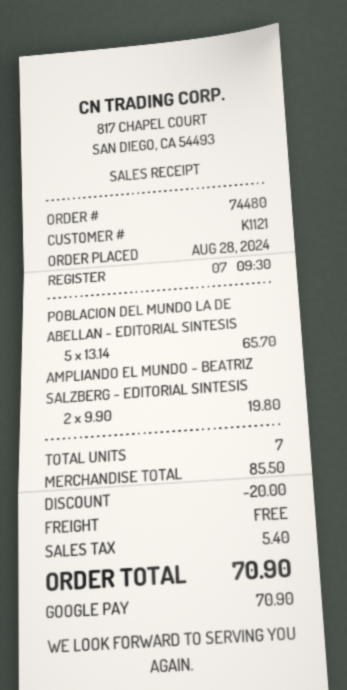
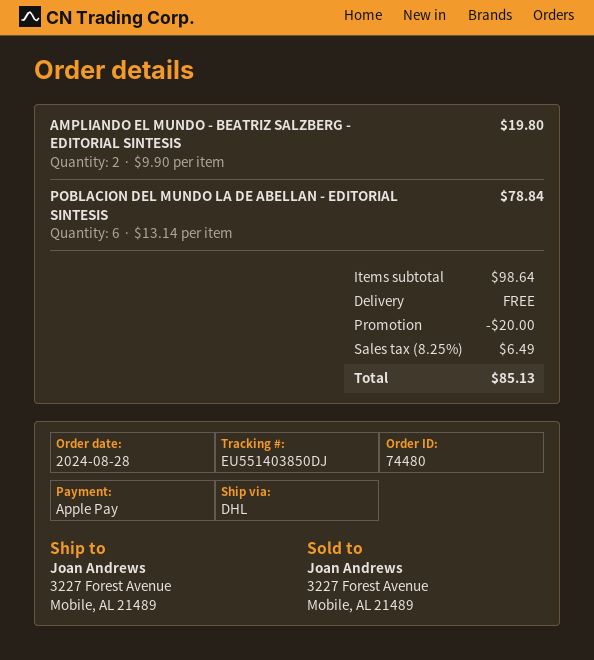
payment method: Google Pay -> Apple Pay
POBLACION DEL MUNDO LA DE ABELLAN - EDITORIAL SINTESIS: 5 x 13.14 = 65.70 -> 6 x 13.14 = 78.84
subtotal: 85.50 -> 98.64
tax: 5.40 -> 6.49
total: 70.90 -> 85.13

